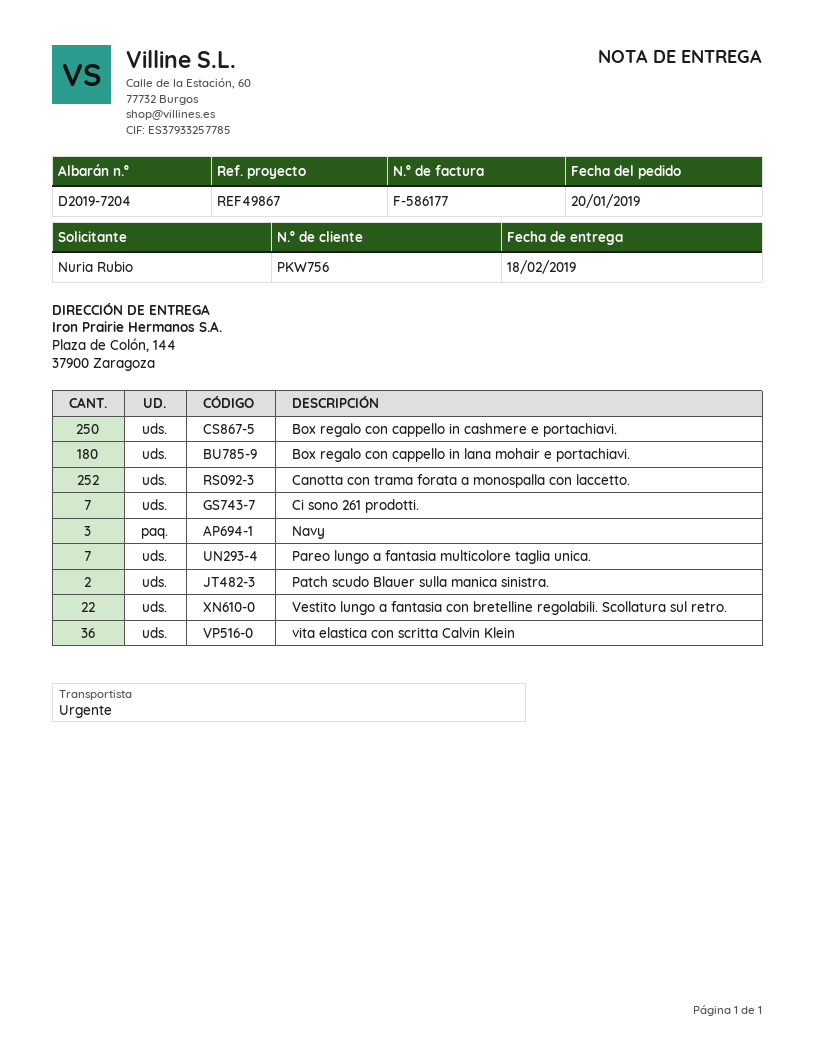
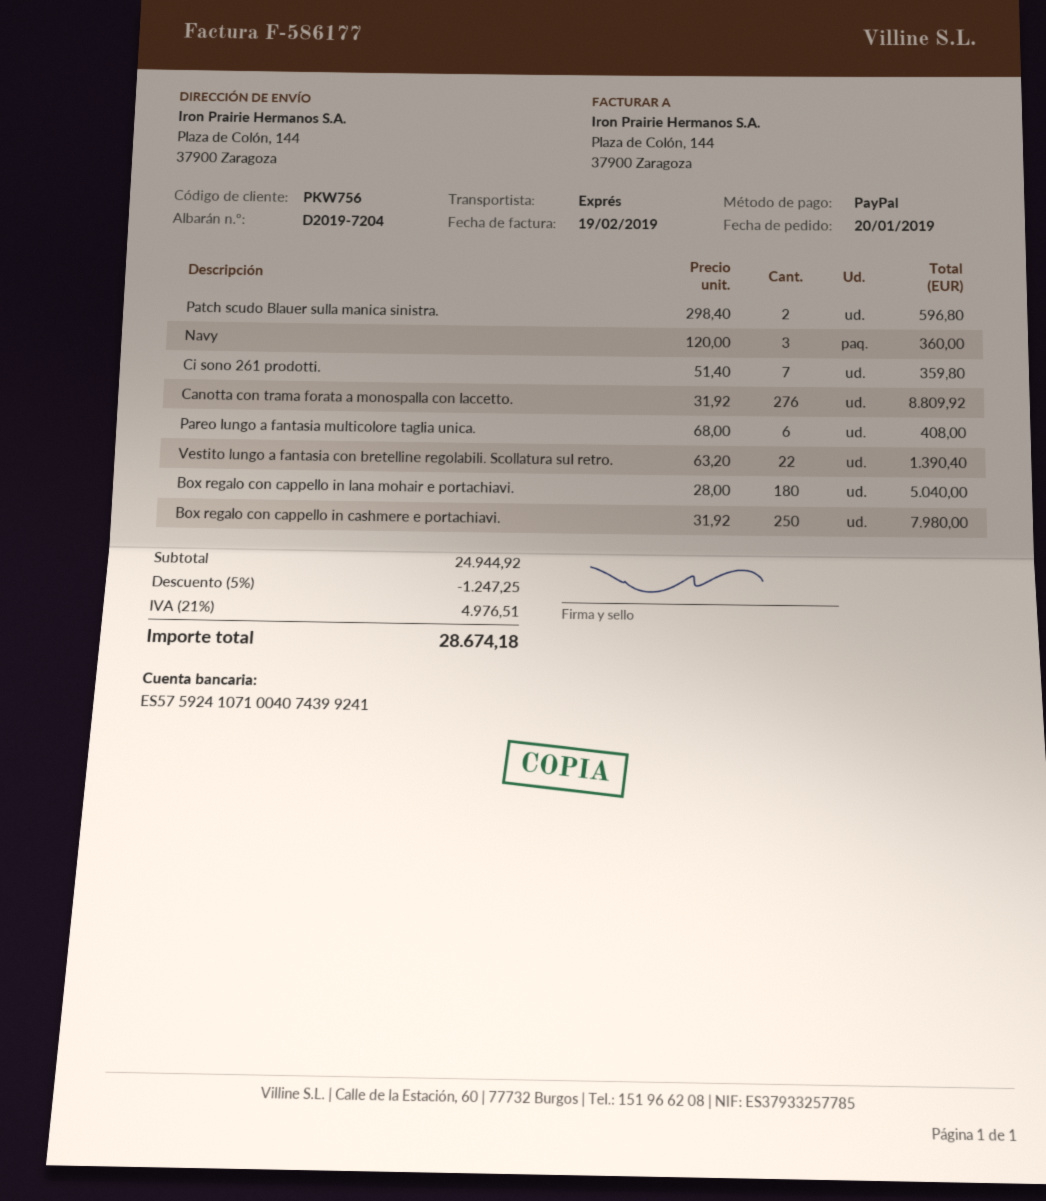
Canotta con trama forata a monospalla con laccetto.: 252 -> 276
Pareo lungo a fantasia multicolore taglia unica.: 7 -> 6
vita elastica con scritta Calvin Klein: 36 -> none

